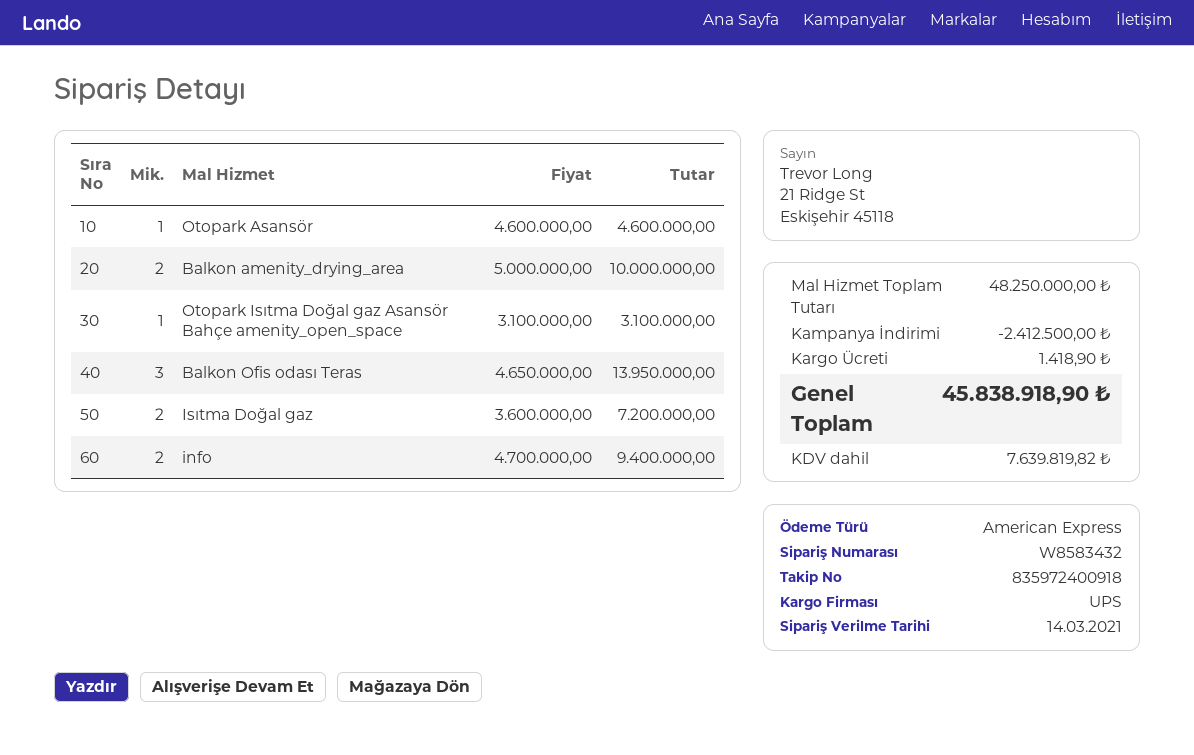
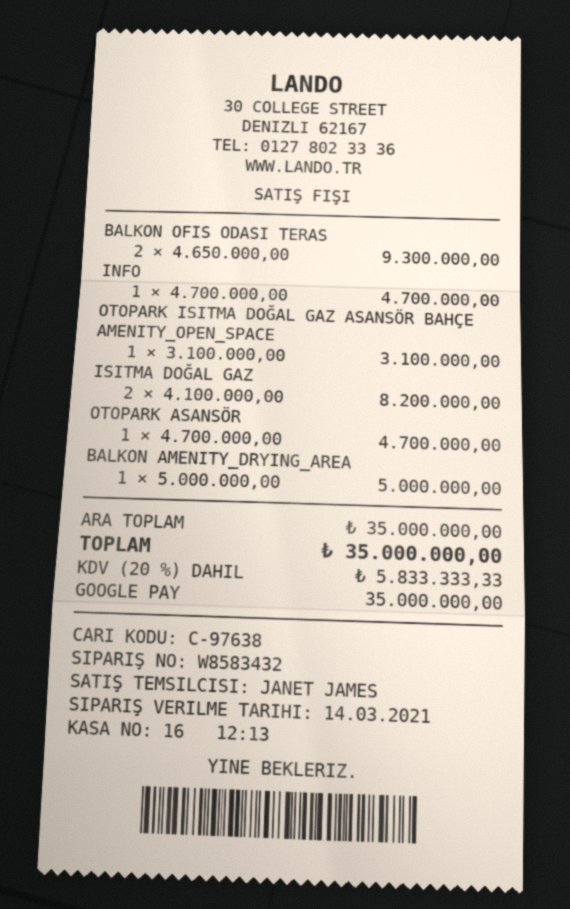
payment method: American Express -> Google Pay
Otopark Asansör: 1 x 4600000.00 = 4600000.00 -> 1 x 4700000.00 = 4700000.00
Balkon amenity_drying_area: 2 x 5000000.00 = 10000000.00 -> 1 x 5000000.00 = 5000000.00
Balkon Ofis odası Teras: 3 x 4650000.00 = 13950000.00 -> 2 x 4650000.00 = 9300000.00
Isıtma Doğal gaz: 2 x 3600000.00 = 7200000.00 -> 2 x 4100000.00 = 8200000.00
info: 2 x 4700000.00 = 9400000.00 -> 1 x 4700000.00 = 4700000.00
subtotal: 48250000.00 -> 35000000.00
discount: 2412500.00 -> none
shipping: 1418.90 -> none
tax: 7639819.82 -> 5833333.33
total: 45838918.90 -> 35000000.00

